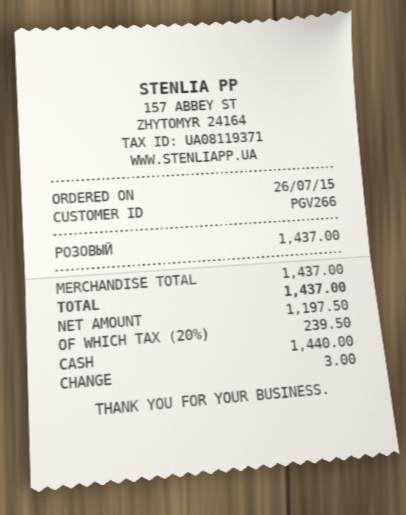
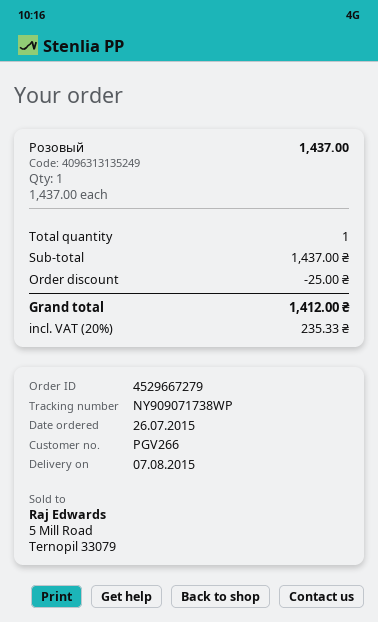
discount: none -> 25.00
tax: 20% = 239.50 -> 20% = 235.33
total: 1437.00 -> 1412.00

